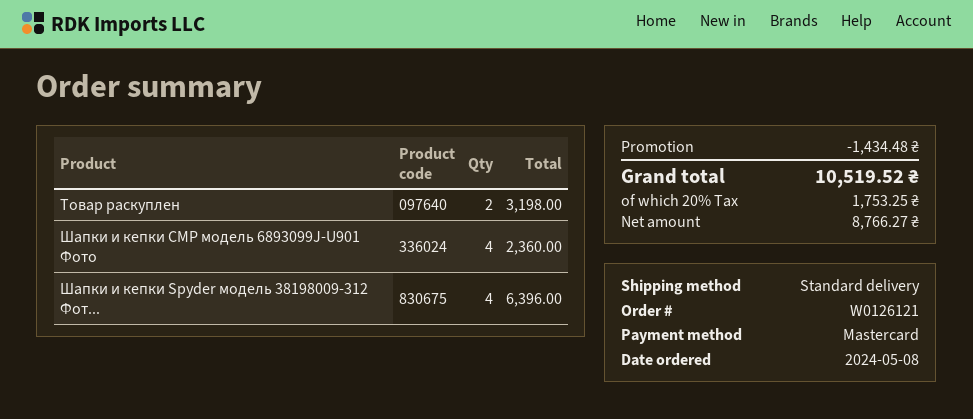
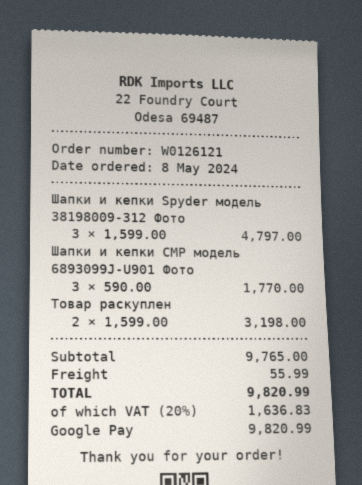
payment method: Mastercard -> Google Pay
Шапки и кепки CMP модель 6893099J-U901 Фото: 4 for 2360.00 -> 3 for 1770.00
Шапки и кепки Spyder модель 38198009-312 Фот...: 4 for 6396.00 -> 3 for 4797.00
discount: 1434.48 -> none
shipping: none -> 55.99
tax: 20% = 1753.25 -> 20% = 1636.83
total: 10519.52 -> 9820.99

